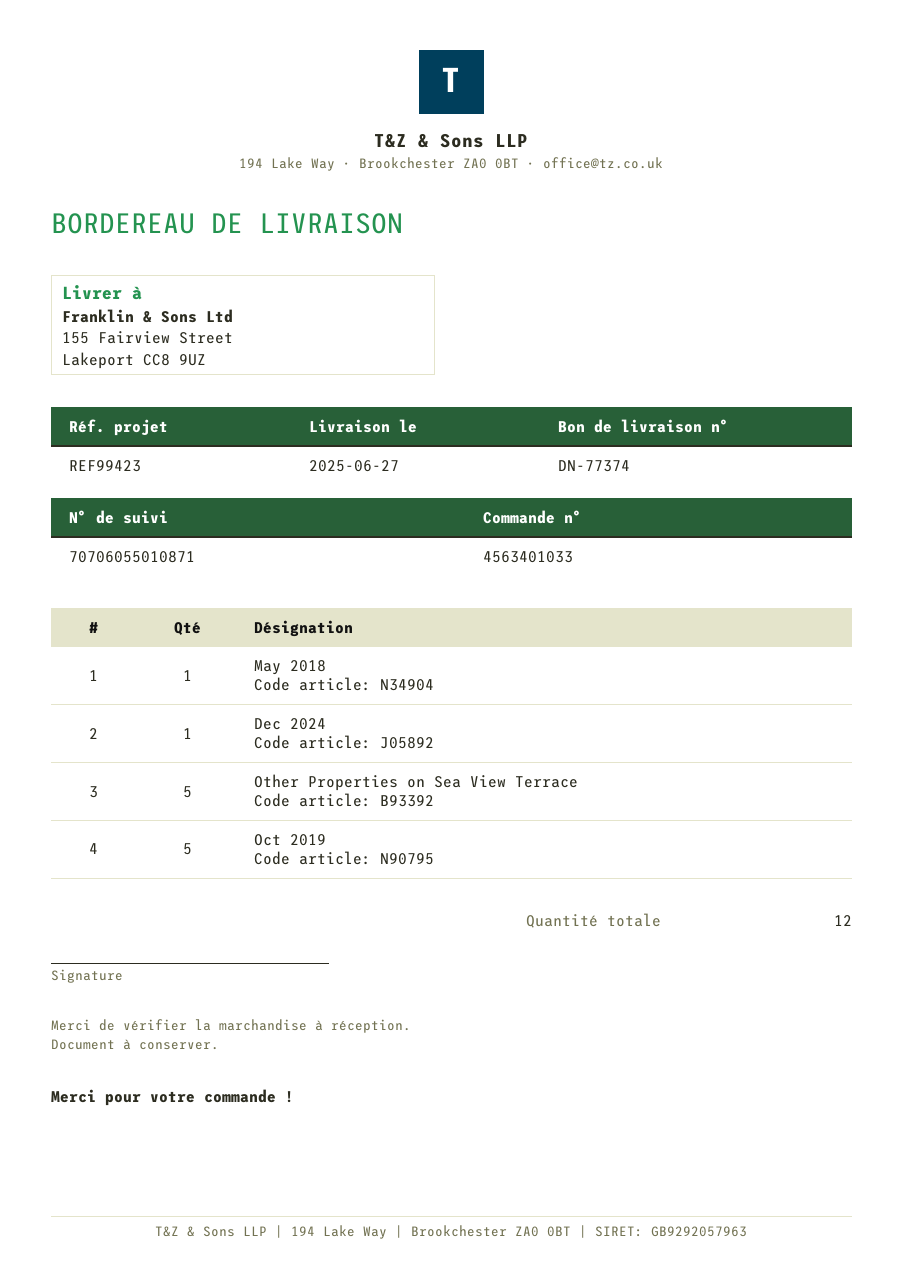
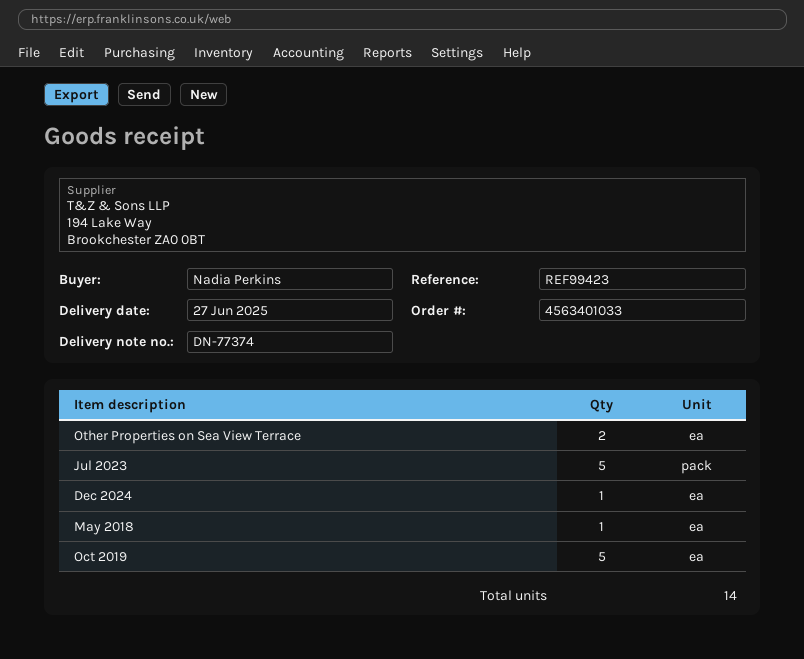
Other Properties on Sea View Terrace: 5 -> 2
Jul 2023: none -> 5
total quantity: 12 -> 14

